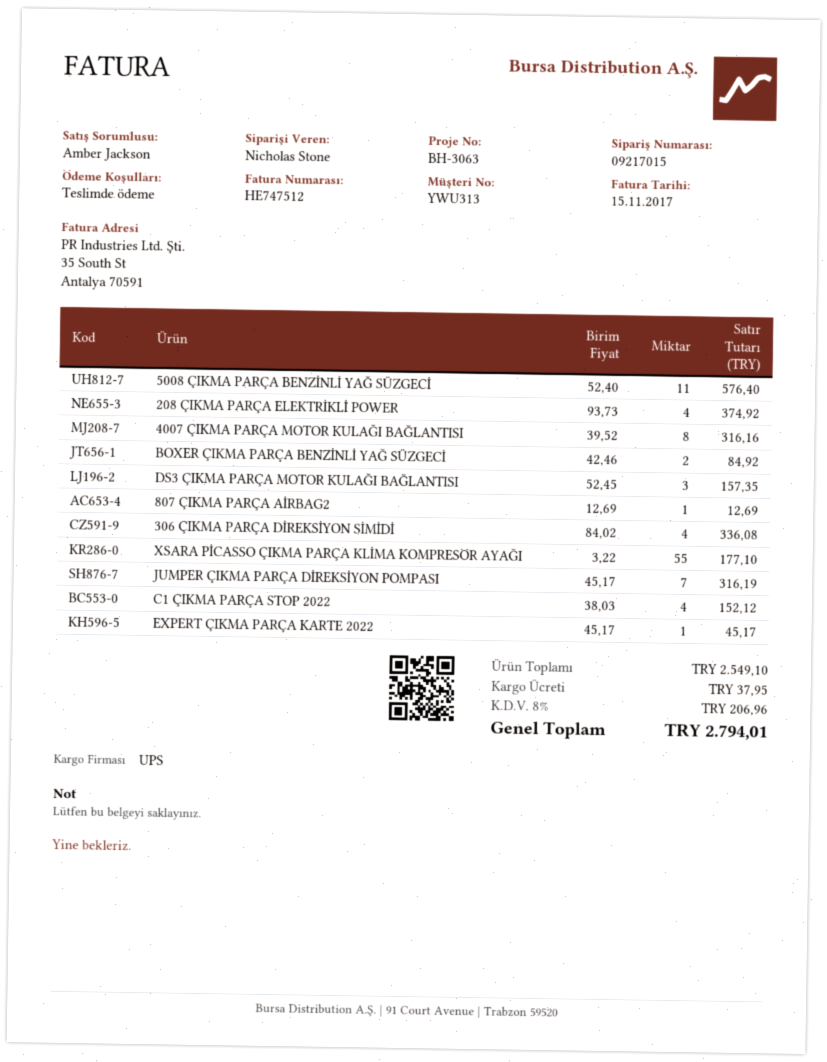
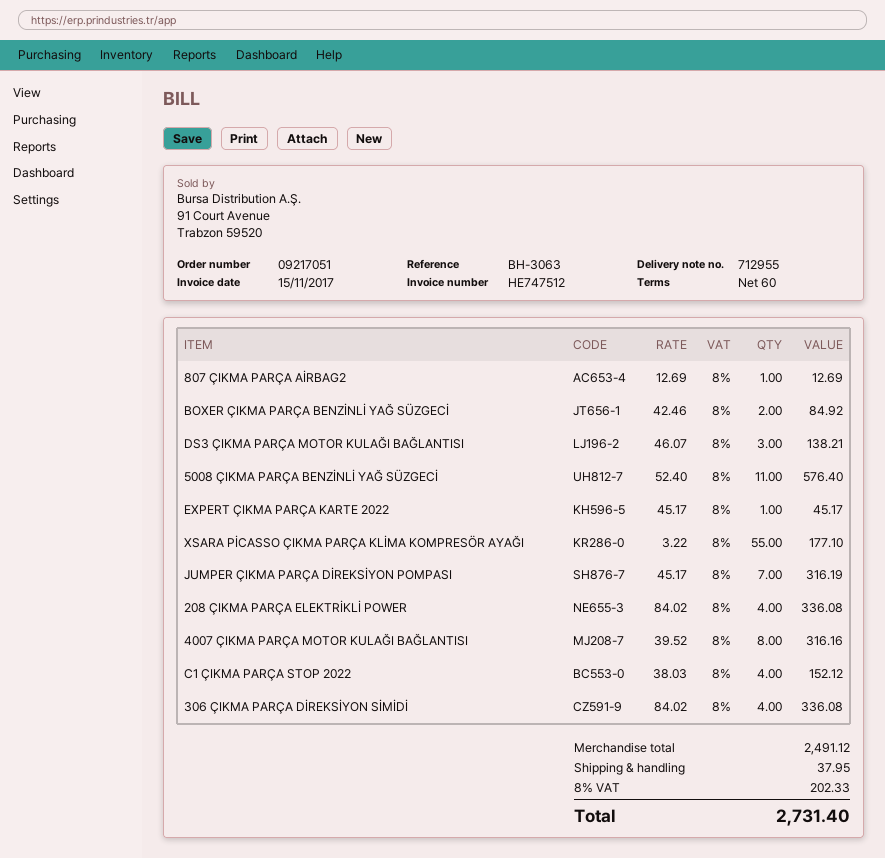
order number: 09217015 -> 09217051
payment terms: on receipt -> 60 days
208 ÇIKMA PARÇA ELEKTRİKLİ POWER: 4 x 93.73 = 374.92 -> 4 x 84.02 = 336.08
DS3 ÇIKMA PARÇA MOTOR KULAĞI BAĞLANTISI: 3 x 52.45 = 157.35 -> 3 x 46.07 = 138.21
subtotal: 2549.10 -> 2491.12
tax: 8% = 206.96 -> 8% = 202.33
total: 2794.01 -> 2731.40

